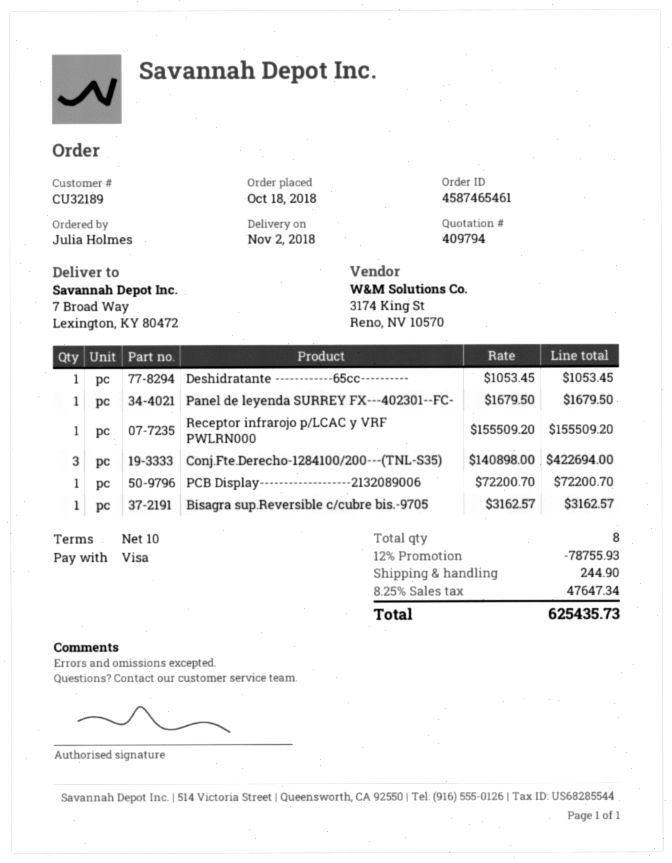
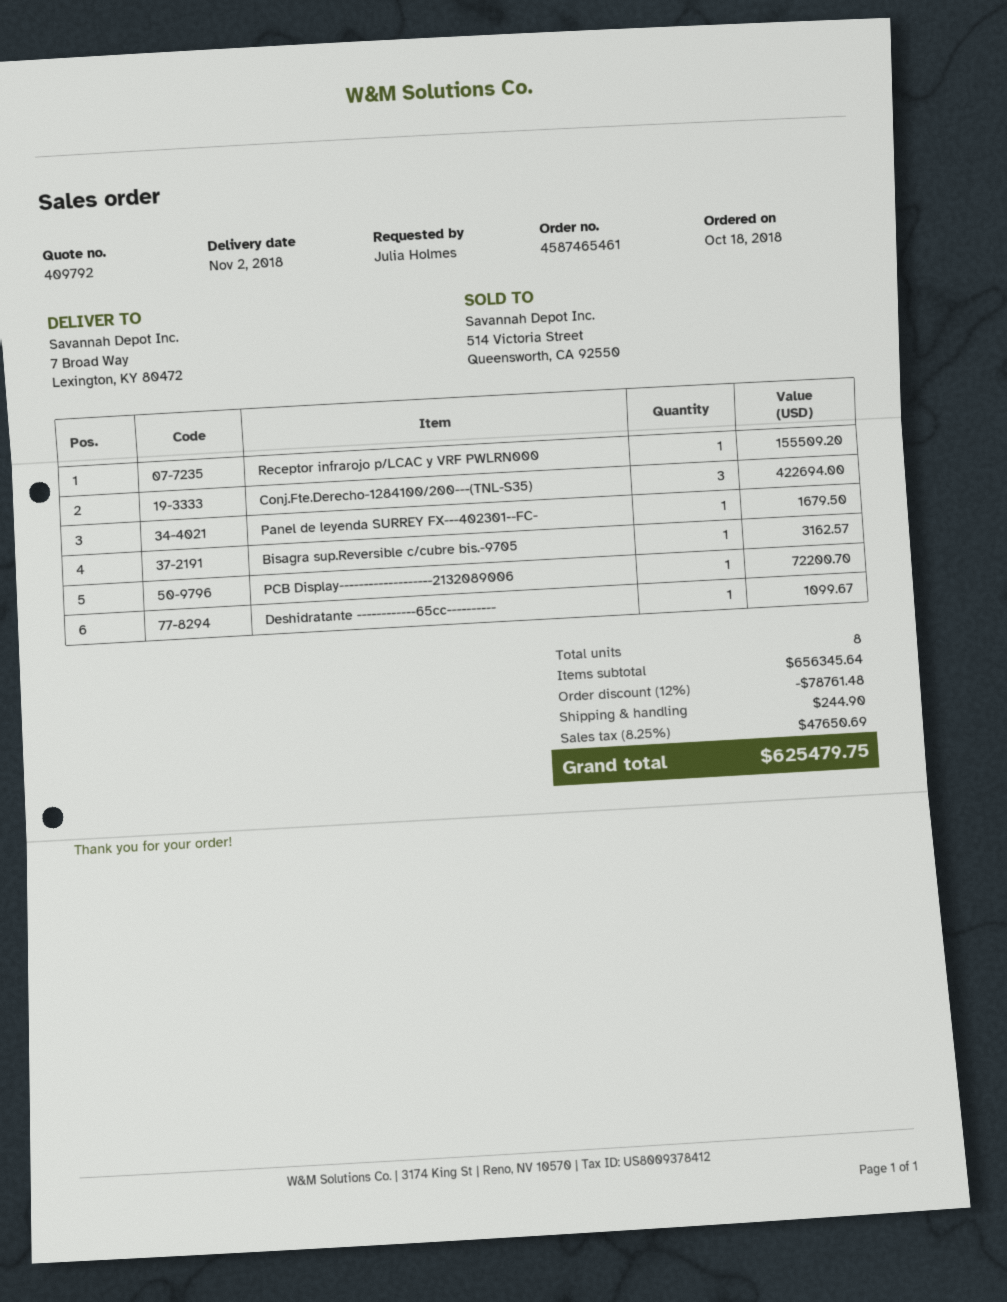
quote number: 409794 -> 409792
Deshidratante ------------65cc----------: 1 for 1053.45 -> 1 for 1099.67
discount: 12% = 78755.93 -> 12% = 78761.48
tax: 8.25% = 47647.34 -> 8.25% = 47650.69
total: 625435.73 -> 625479.75

